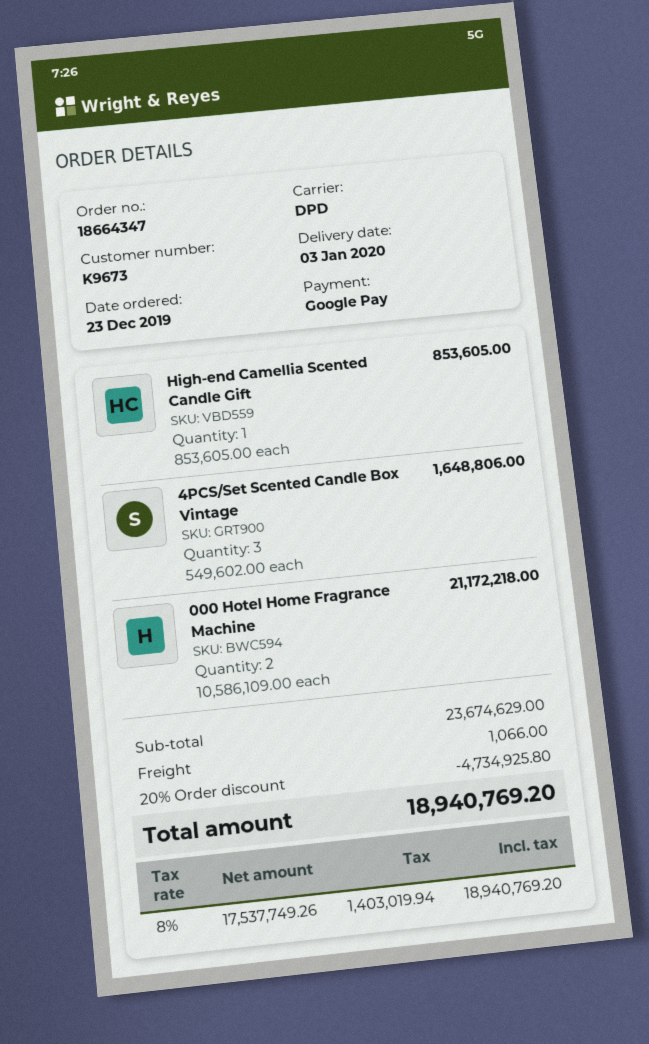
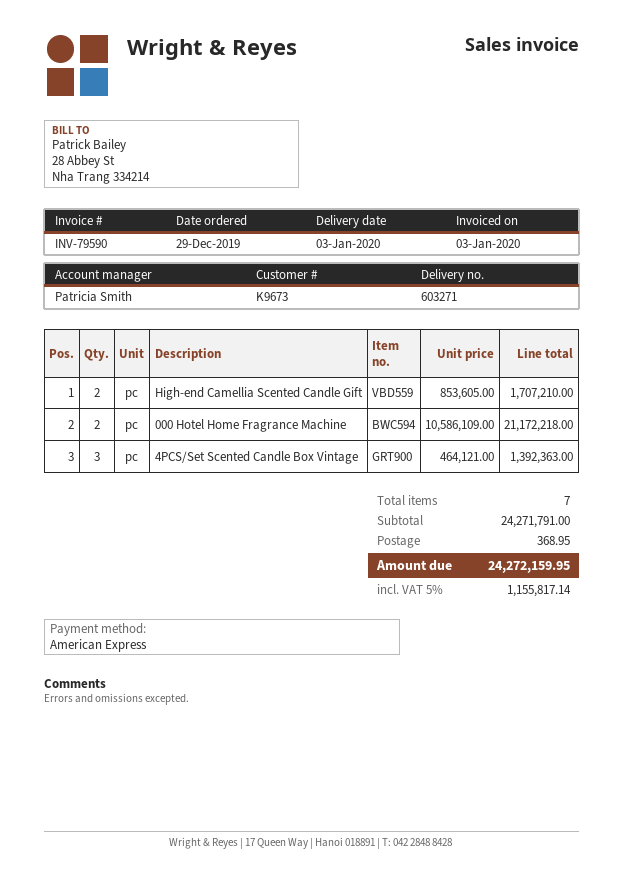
order date: 2019-12-23 -> 2019-12-29
payment method: Google Pay -> American Express
High-end Camellia Scented Candle Gift: 1 x 853605.00 = 853605.00 -> 2 x 853605.00 = 1707210.00
4PCS/Set Scented Candle Box Vintage: 3 x 549602.00 = 1648806.00 -> 3 x 464121.00 = 1392363.00
subtotal: 23674629.00 -> 24271791.00
discount: 20% = 4734925.80 -> none
shipping: 1066.00 -> 368.95
tax: 8% = 1403019.94 -> 5% = 1155817.14
total: 18940769.20 -> 24272159.95

